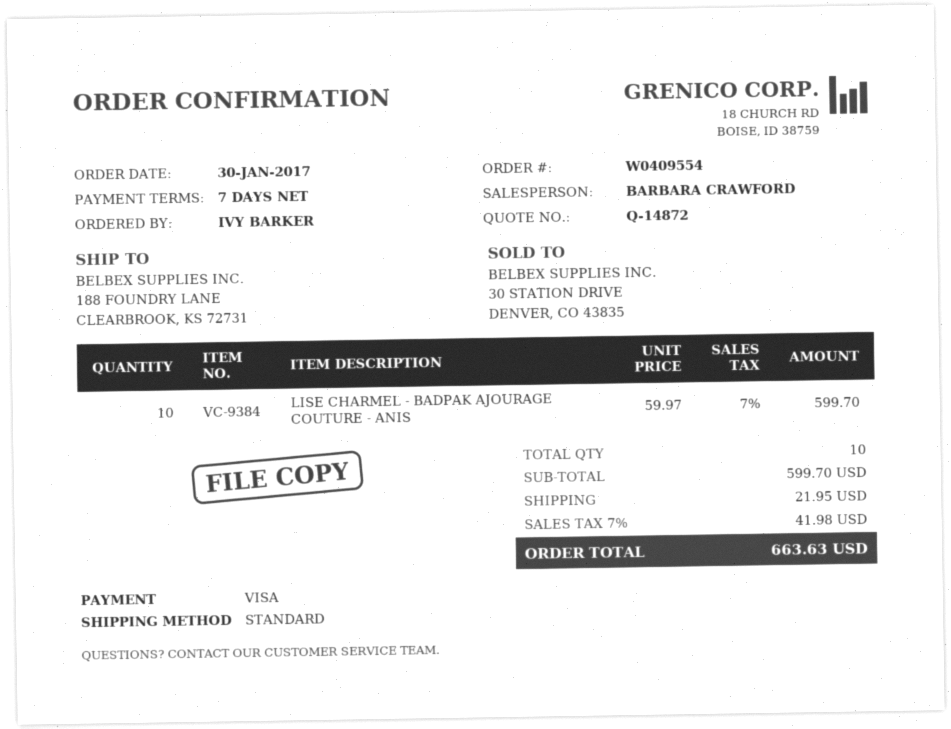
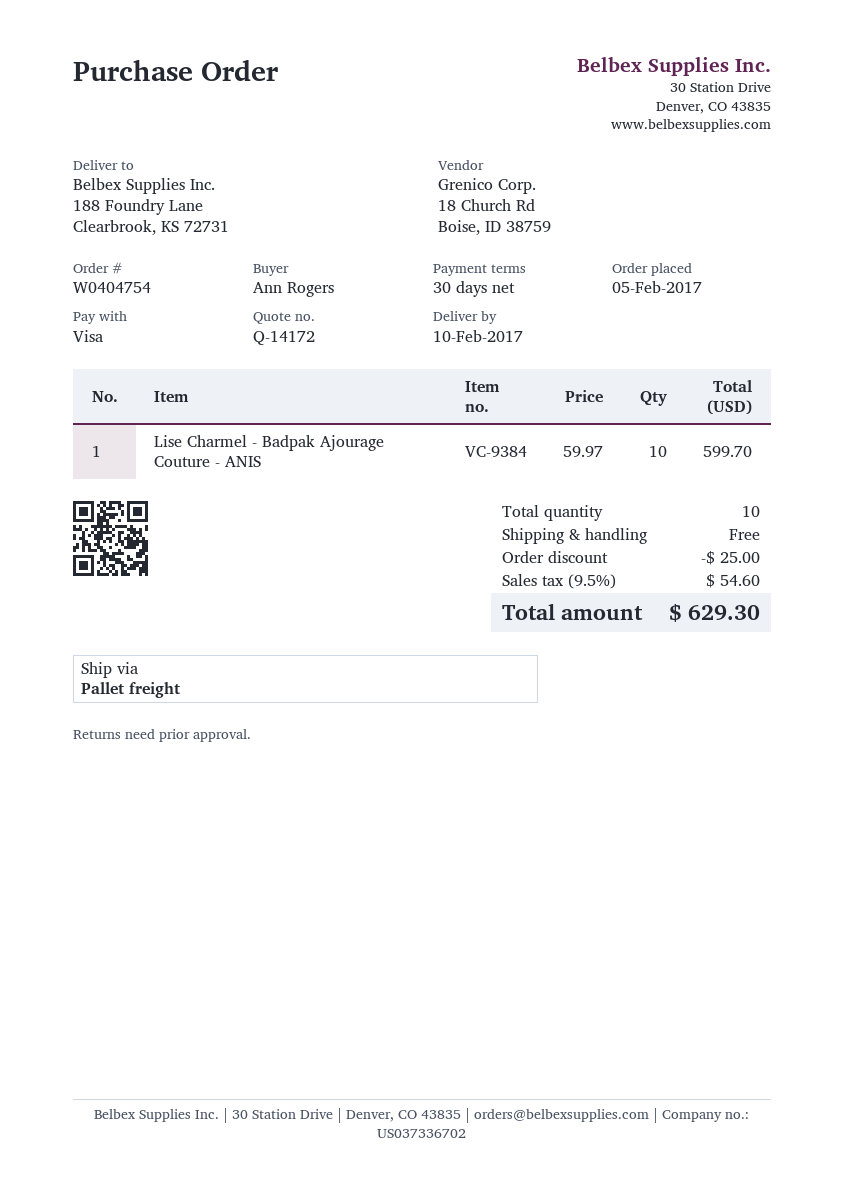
quote number: Q-14872 -> Q-14172
order number: W0409554 -> W0404754
order date: 2017-01-30 -> 2017-02-05
payment terms: 7 days -> 30 days
ordered by: IVY BARKER -> Ann Rogers
shipping method: standard -> pallet freight
discount: none -> 25.00
shipping: 21.95 -> 0.00
tax: 7% = 41.98 -> 9.5% = 54.60
total: 663.63 -> 629.30

